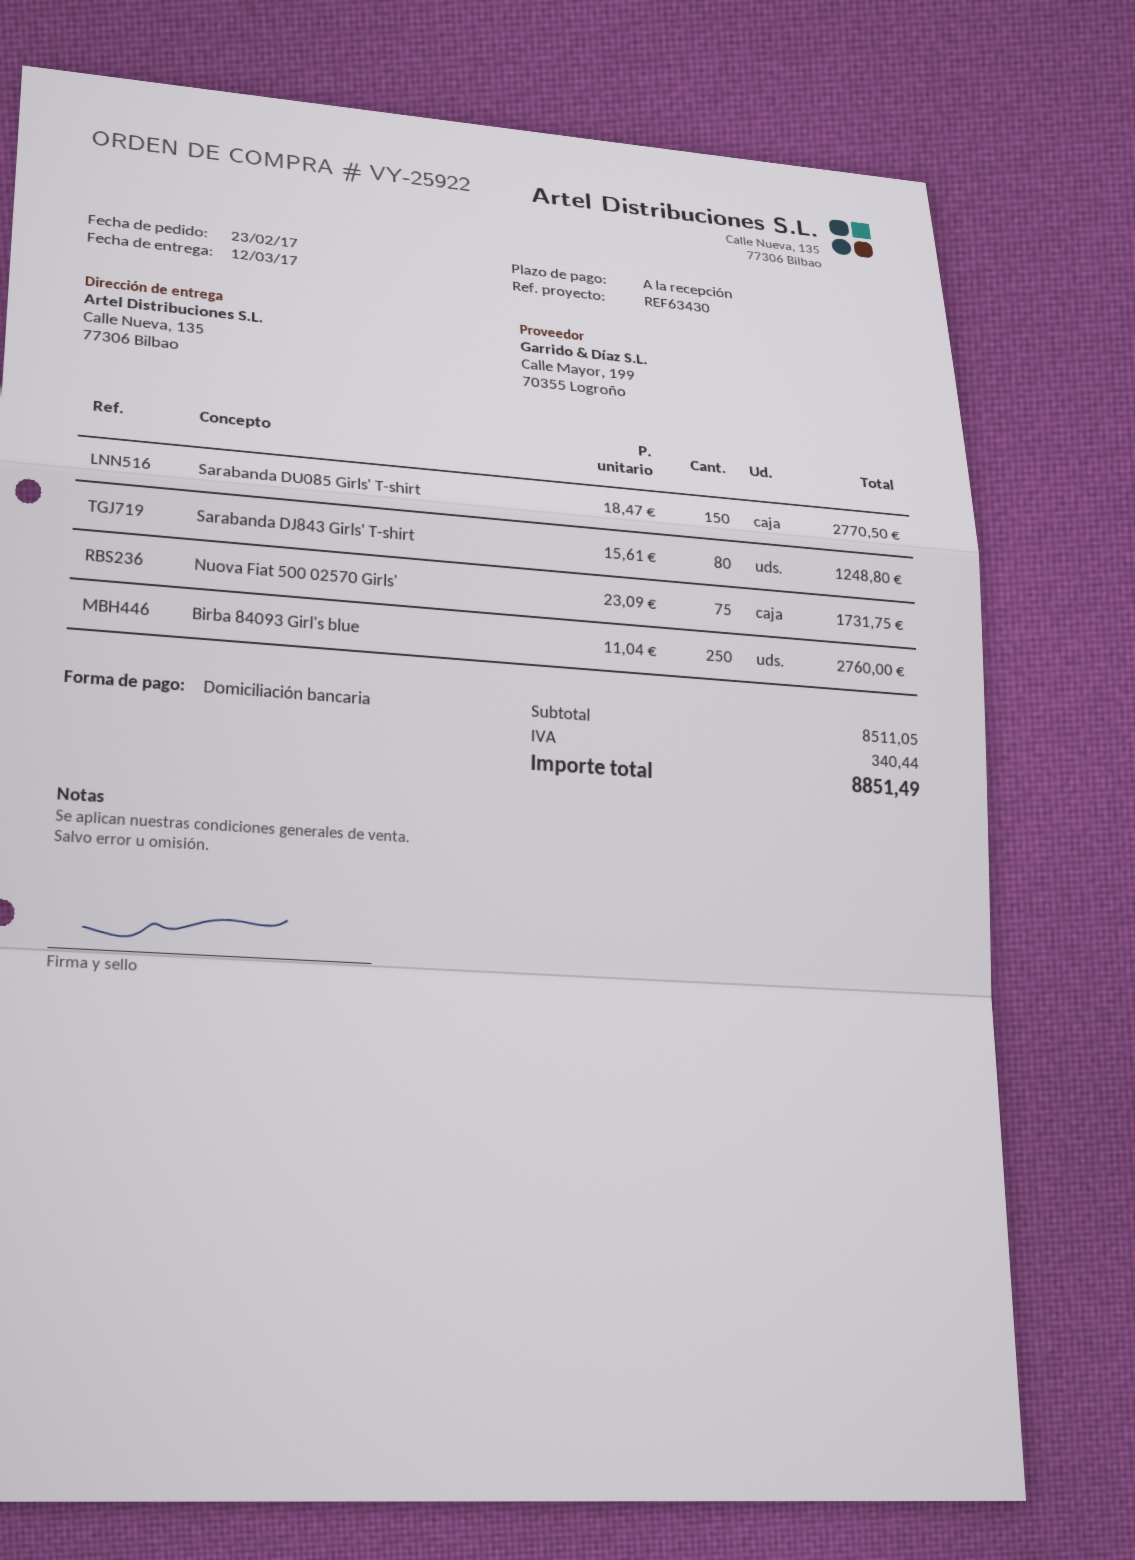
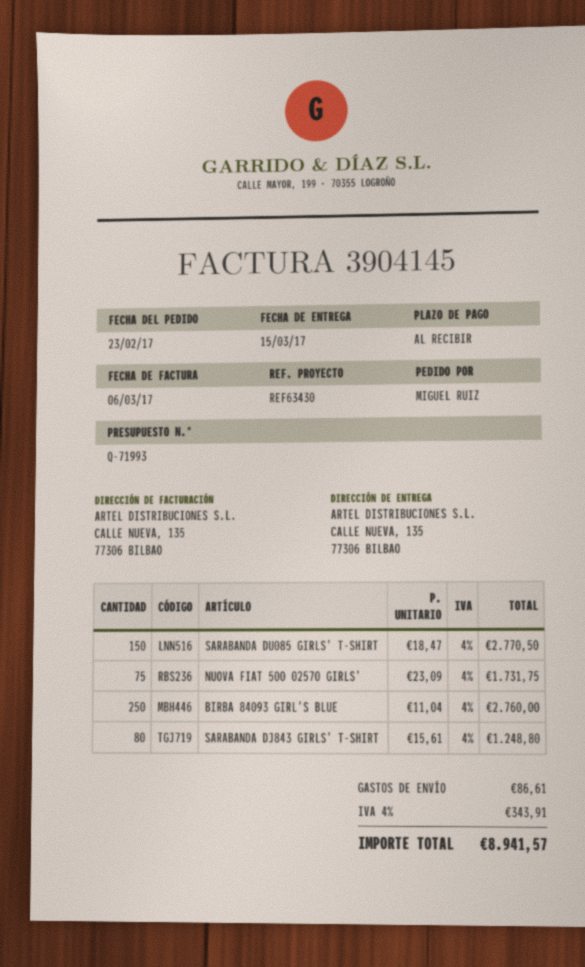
delivery date: 2017-03-12 -> 2017-03-15
shipping: none -> 86.61
tax: 340.44 -> 343.91
total: 8851.49 -> 8941.57

